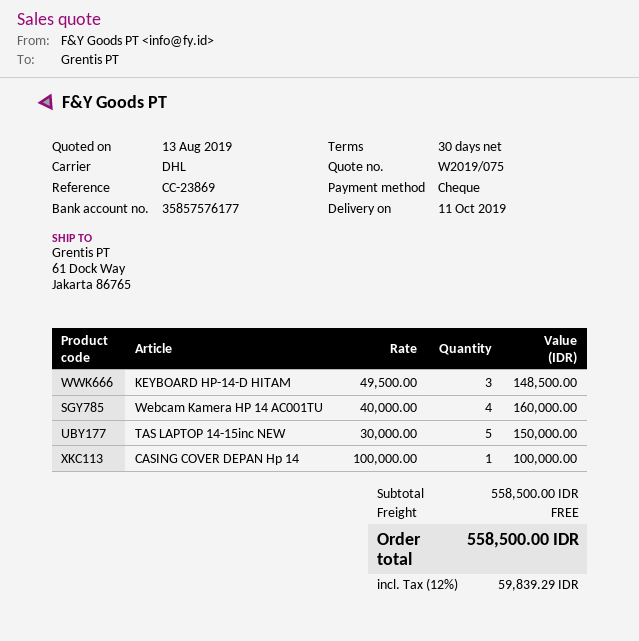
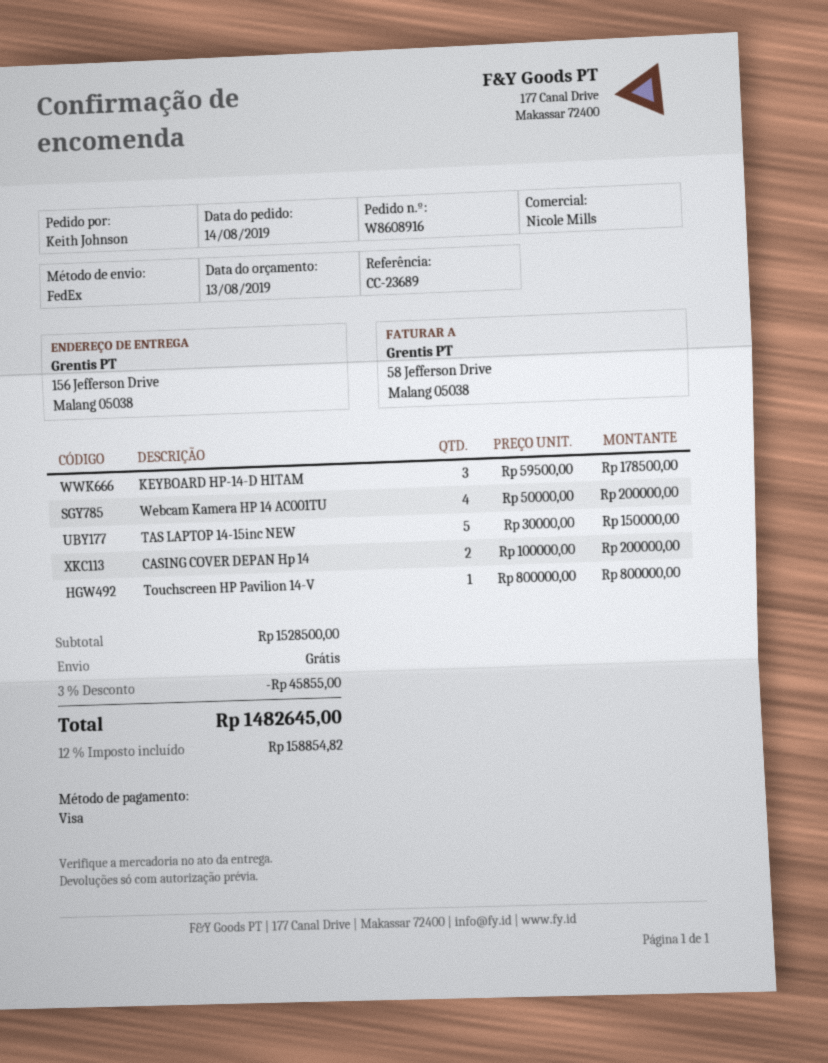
reference: CC-23869 -> CC-23689
payment method: cheque -> Visa
shipping method: DHL -> FedEx
ship to: 61 Dock Way, Jakarta 86765 -> 156 Jefferson Drive, Malang 05038
KEYBOARD HP-14-D HITAM: 3 x 49500.00 = 148500.00 -> 3 x 59500.00 = 178500.00
Webcam Kamera HP 14 AC001TU: 4 x 40000.00 = 160000.00 -> 4 x 50000.00 = 200000.00
CASING COVER DEPAN Hp 14: 1 x 100000.00 = 100000.00 -> 2 x 100000.00 = 200000.00
Touchscreen HP Pavilion 14-V: none -> 1 x 800000.00 = 800000.00
subtotal: 558500.00 -> 1528500.00
discount: none -> 3% = 45855.00
tax: 12% = 59839.29 -> 12% = 158854.82
total: 558500.00 -> 1482645.00

